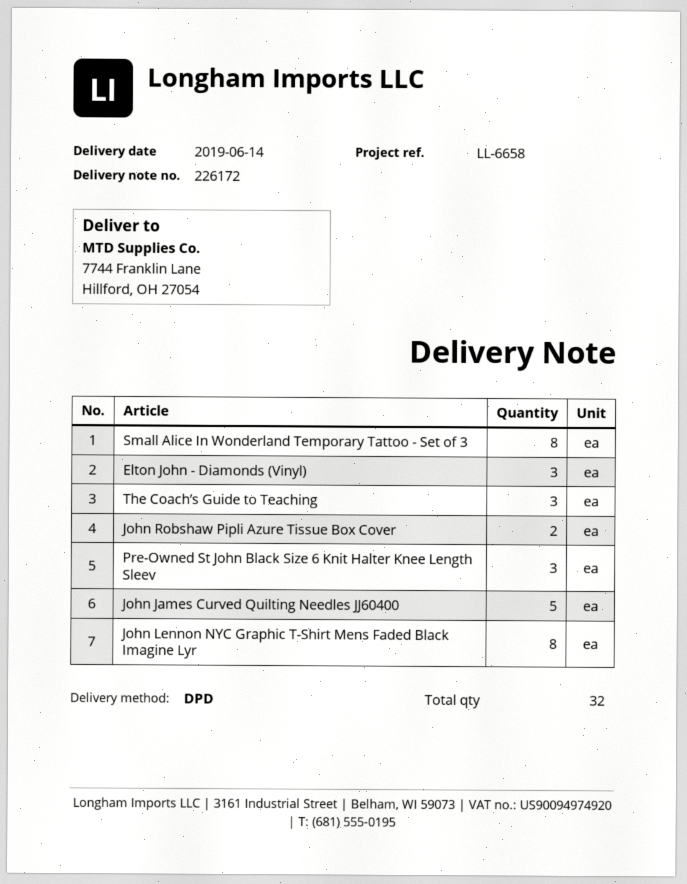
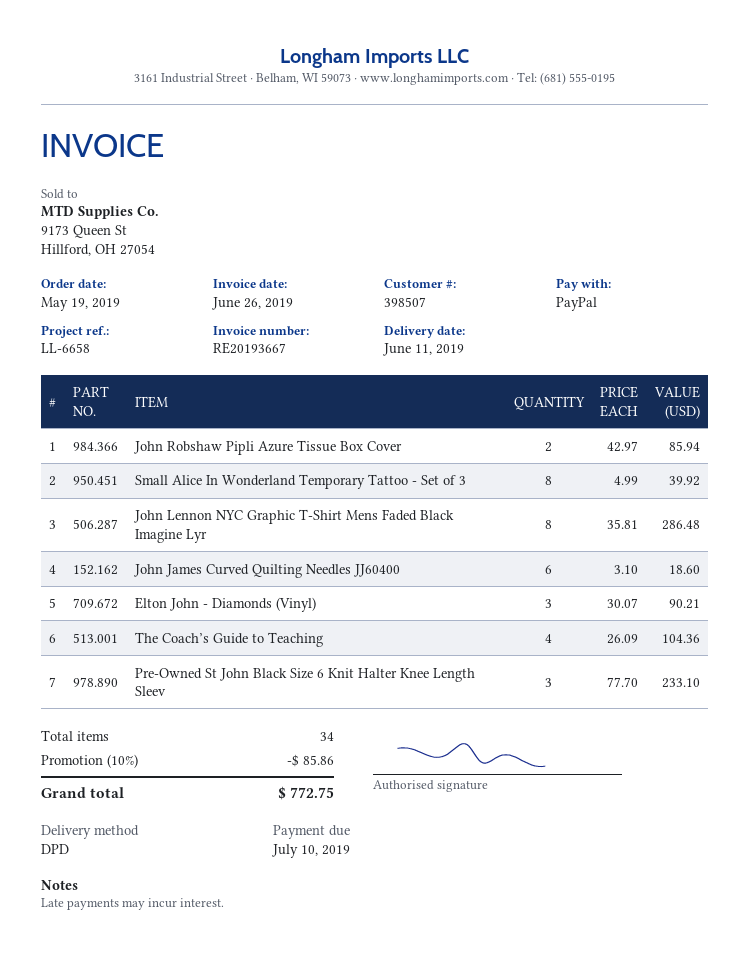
delivery date: 2019-06-14 -> 2019-06-11
The Coach’s Guide to Teaching: 3 -> 4
John James Curved Quilting Needles JJ60400: 5 -> 6
total quantity: 32 -> 34

